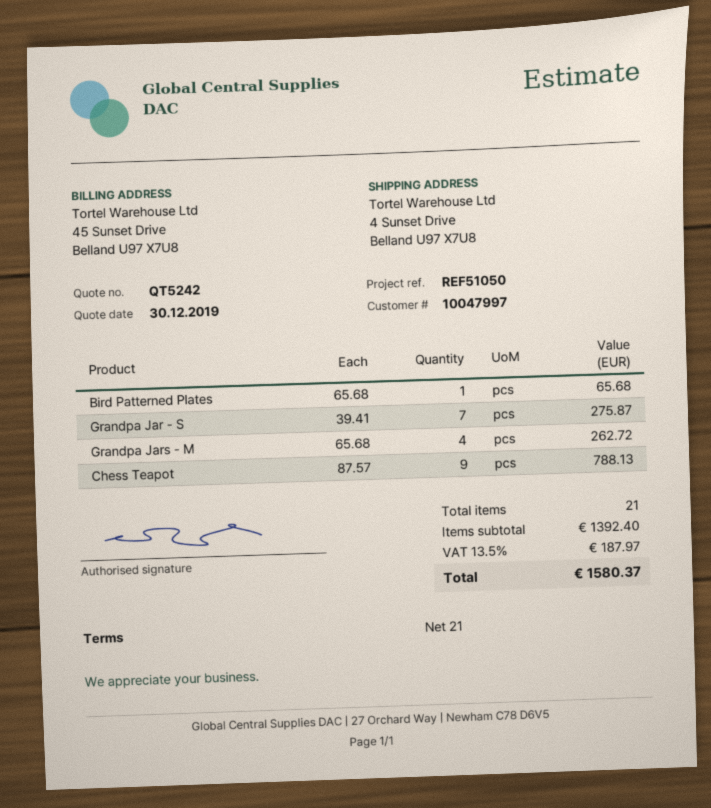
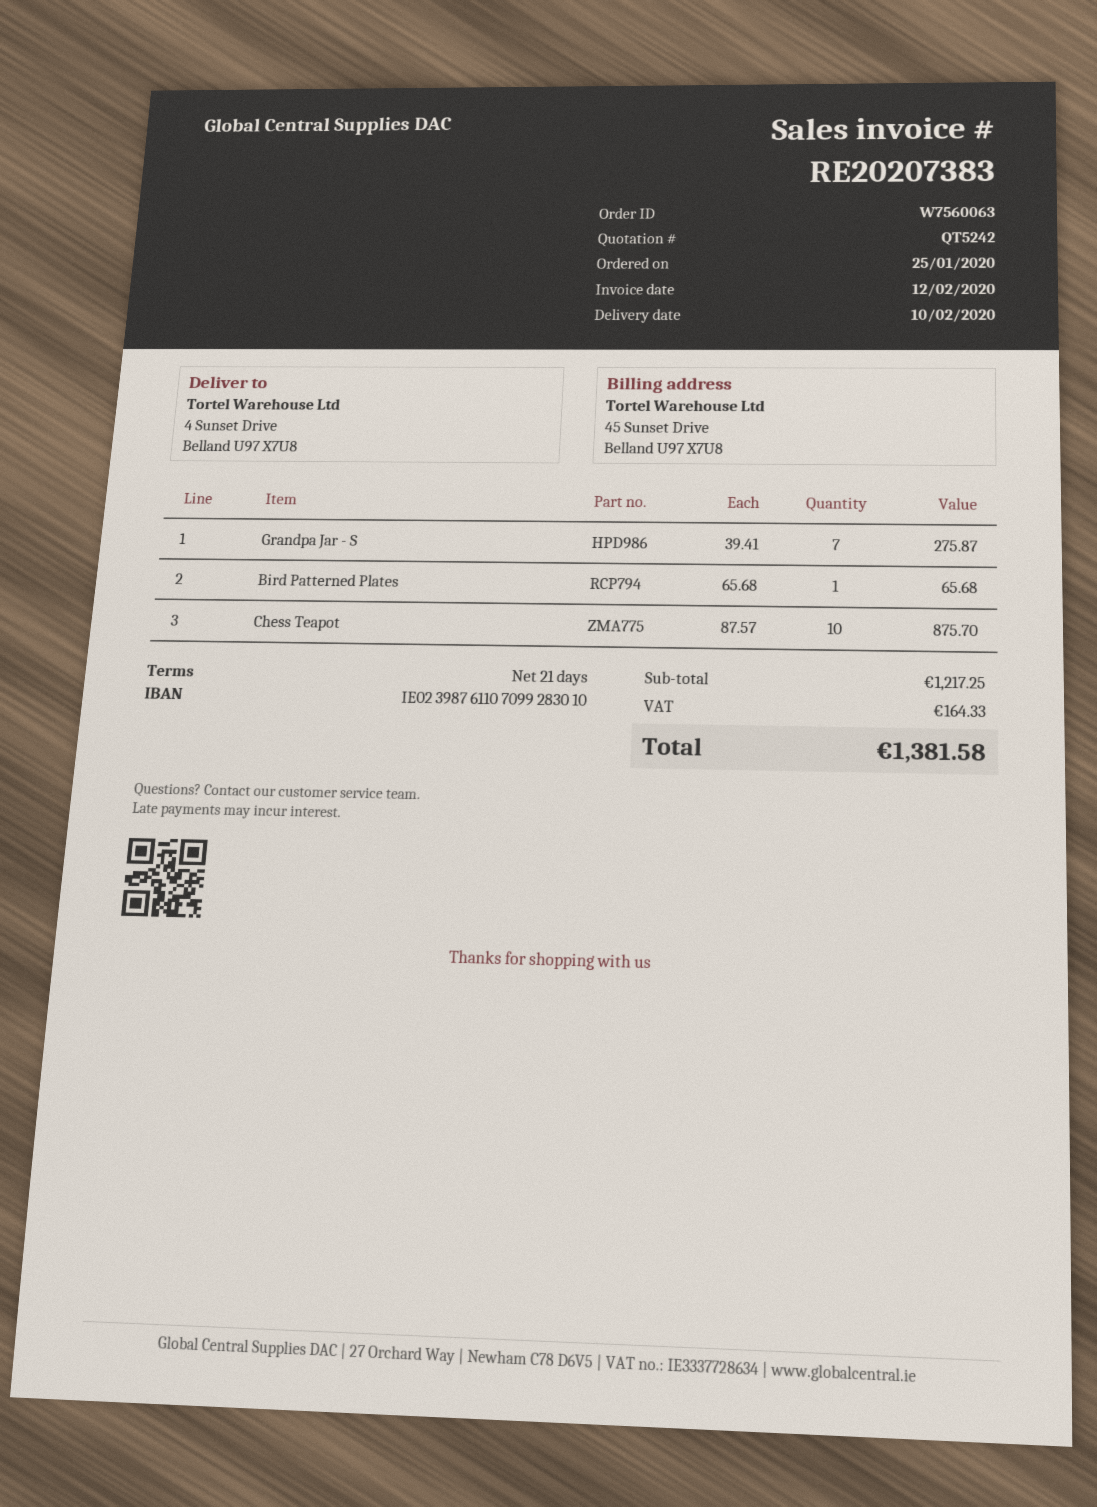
Grandpa Jars - M: 4 x 65.68 = 262.72 -> none
Chess Teapot: 9 x 87.57 = 788.13 -> 10 x 87.57 = 875.70
subtotal: 1392.40 -> 1217.25
tax: 187.97 -> 164.33
total: 1580.37 -> 1381.58

